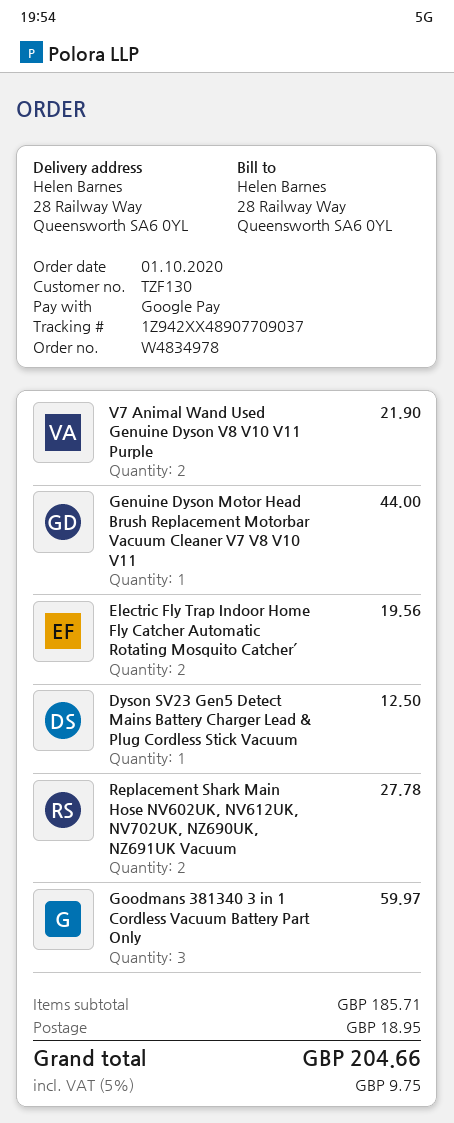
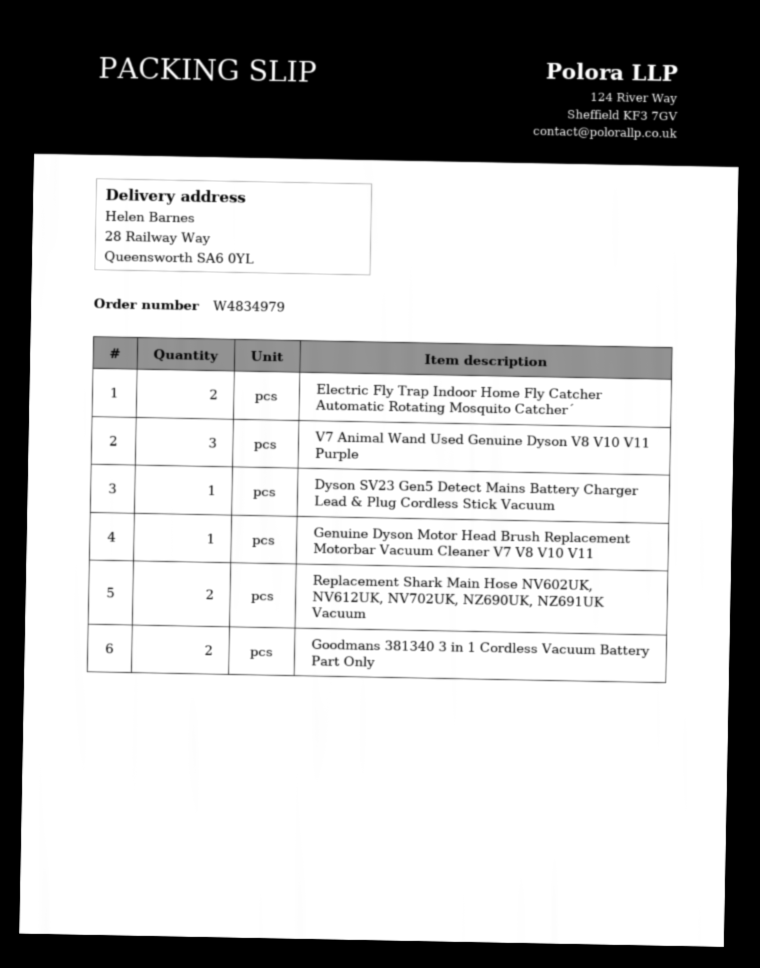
order number: W4834978 -> W4834979
V7 Animal Wand Used Genuine Dyson V8 V10 V11 Purple: 2 -> 3
Goodmans 381340 3 in 1 Cordless Vacuum Battery Part Only: 3 -> 2

